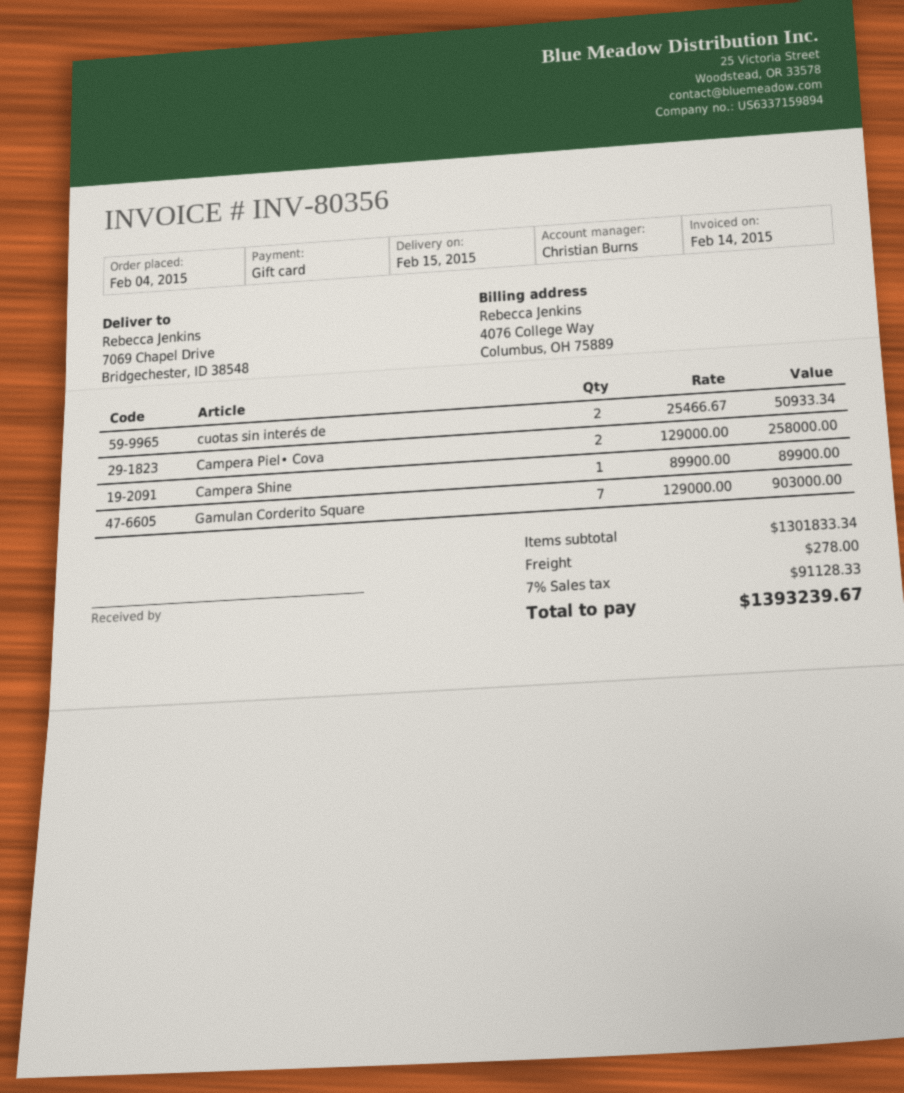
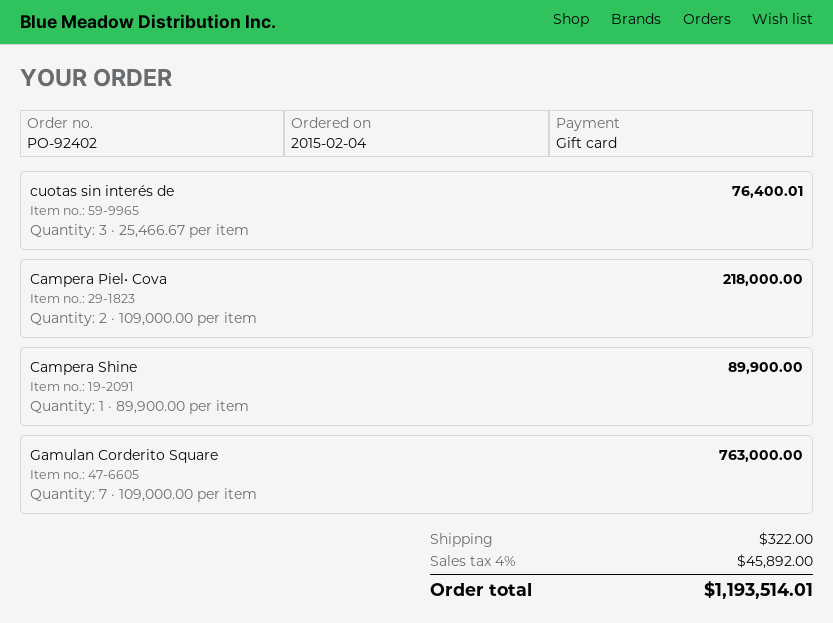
cuotas sin interés de: 2 x 25466.67 = 50933.34 -> 3 x 25466.67 = 76400.01
Campera Piel• Cova: 2 x 129000.00 = 258000.00 -> 2 x 109000.00 = 218000.00
Gamulan Corderito Square: 7 x 129000.00 = 903000.00 -> 7 x 109000.00 = 763000.00
shipping: 278.00 -> 322.00
tax: 7% = 91128.33 -> 4% = 45892.00
total: 1393239.67 -> 1193514.01

